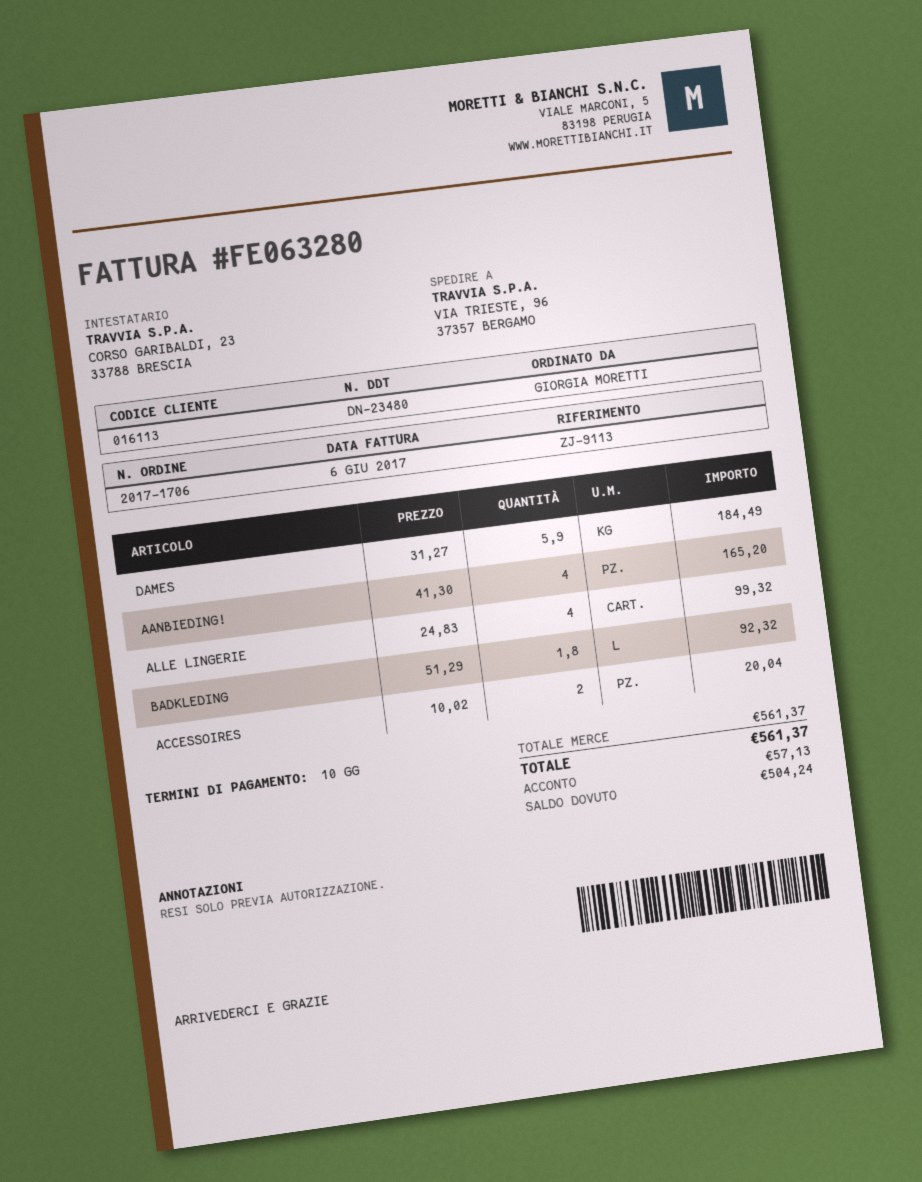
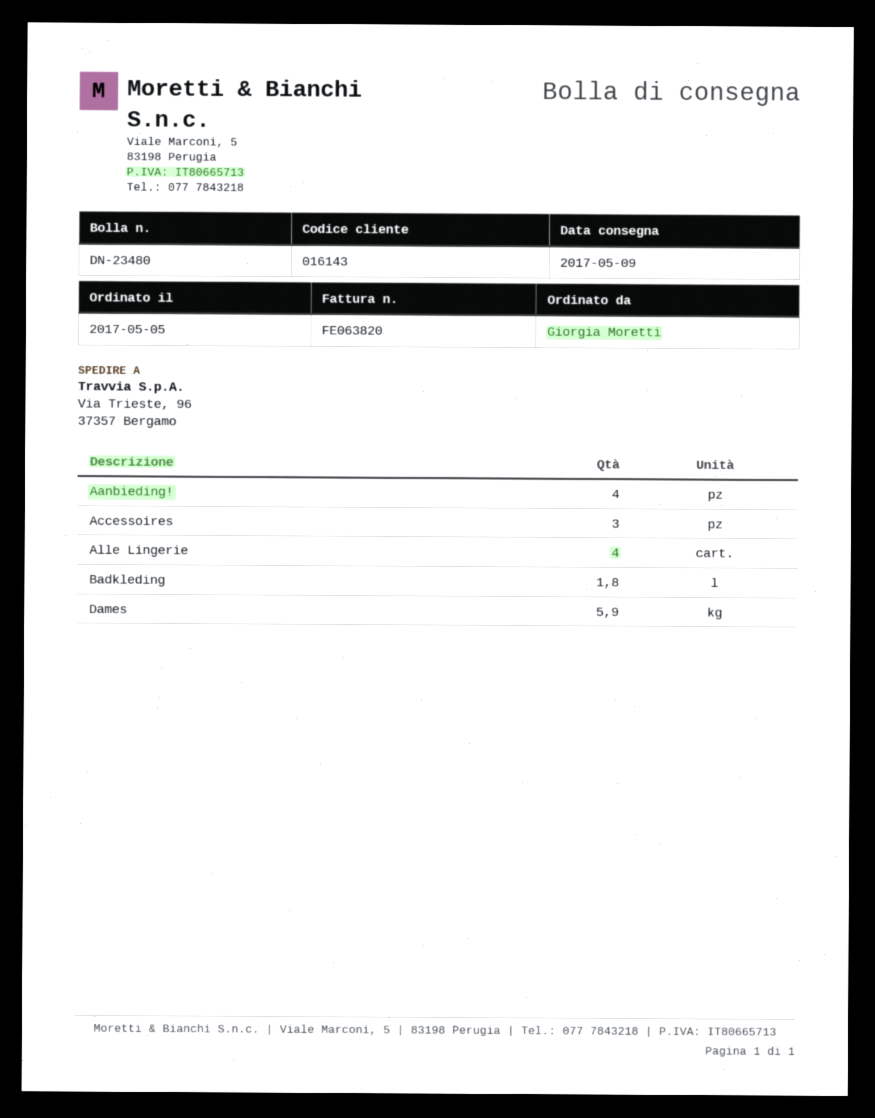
invoice number: FE063280 -> FE063820
customer number: 016113 -> 016143
ACCESSOIRES: 2 -> 3

